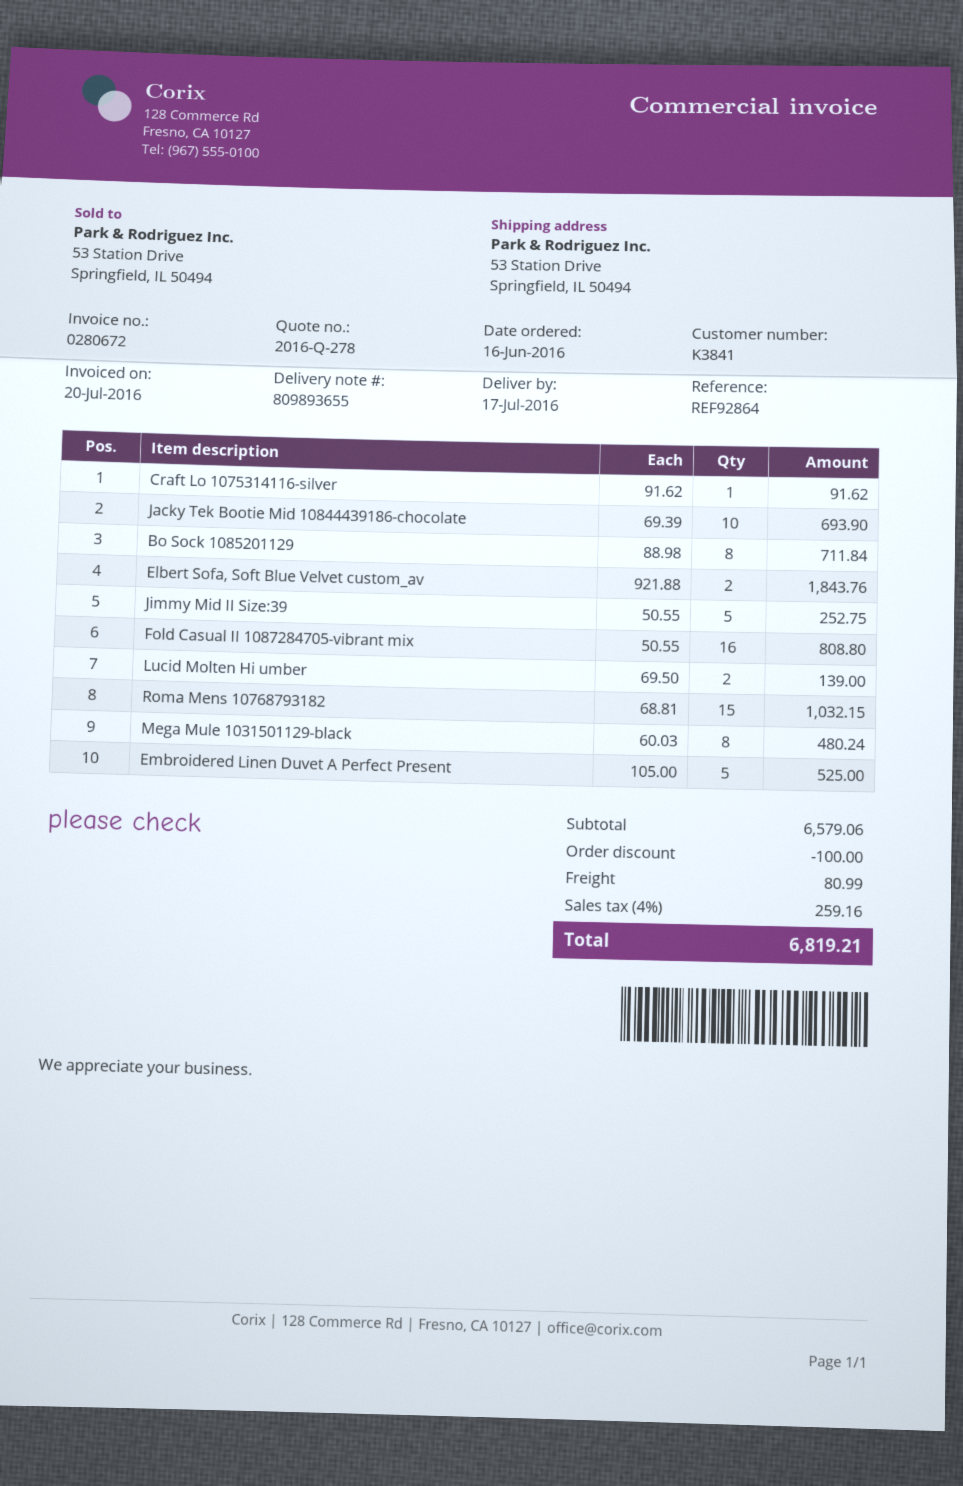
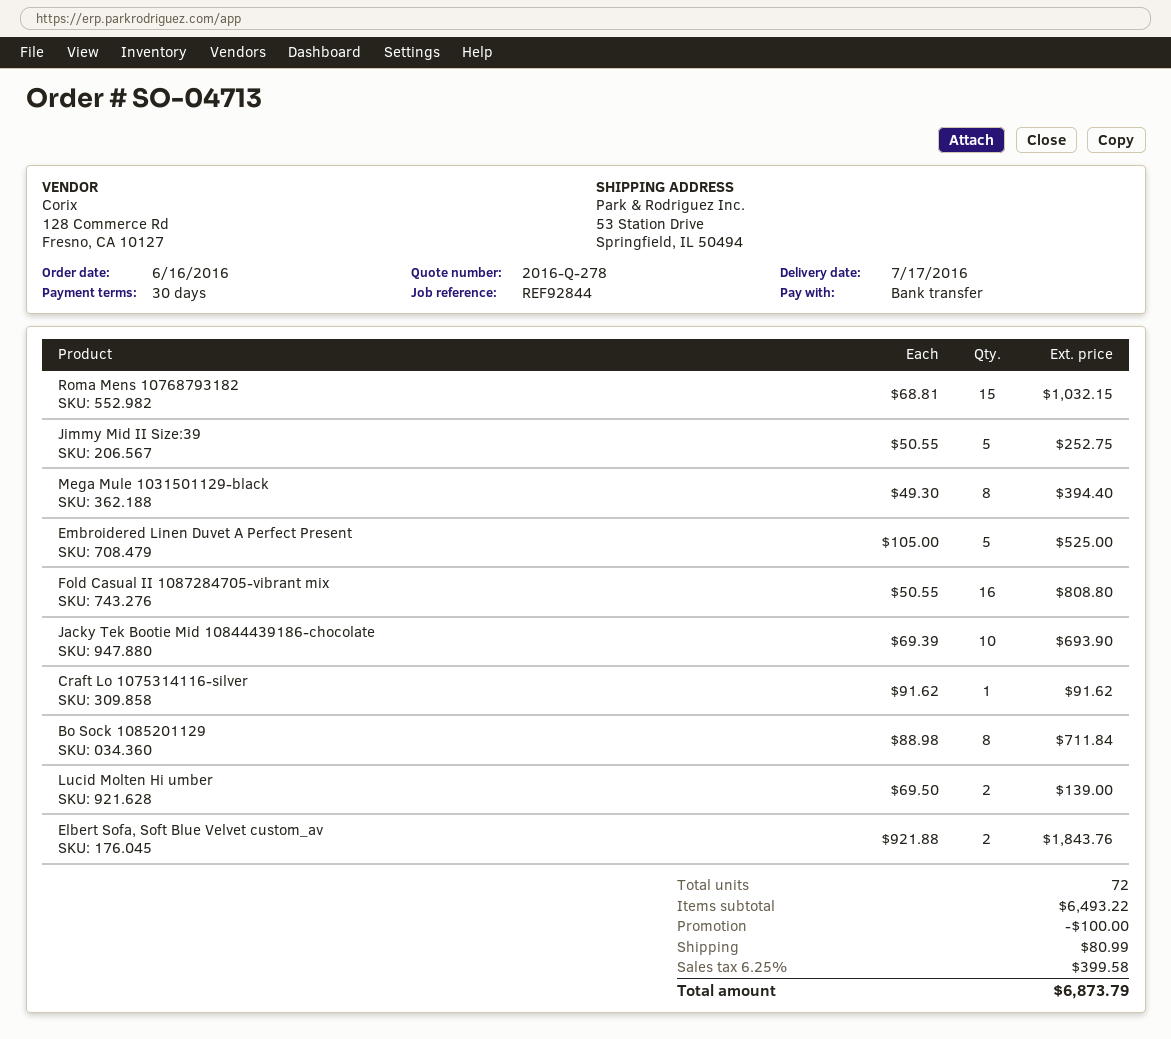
reference: REF92864 -> REF92844
Mega Mule 1031501129-black: 8 x 60.03 = 480.24 -> 8 x 49.30 = 394.40
subtotal: 6579.06 -> 6493.22
tax: 4% = 259.16 -> 6.25% = 399.58
total: 6819.21 -> 6873.79

